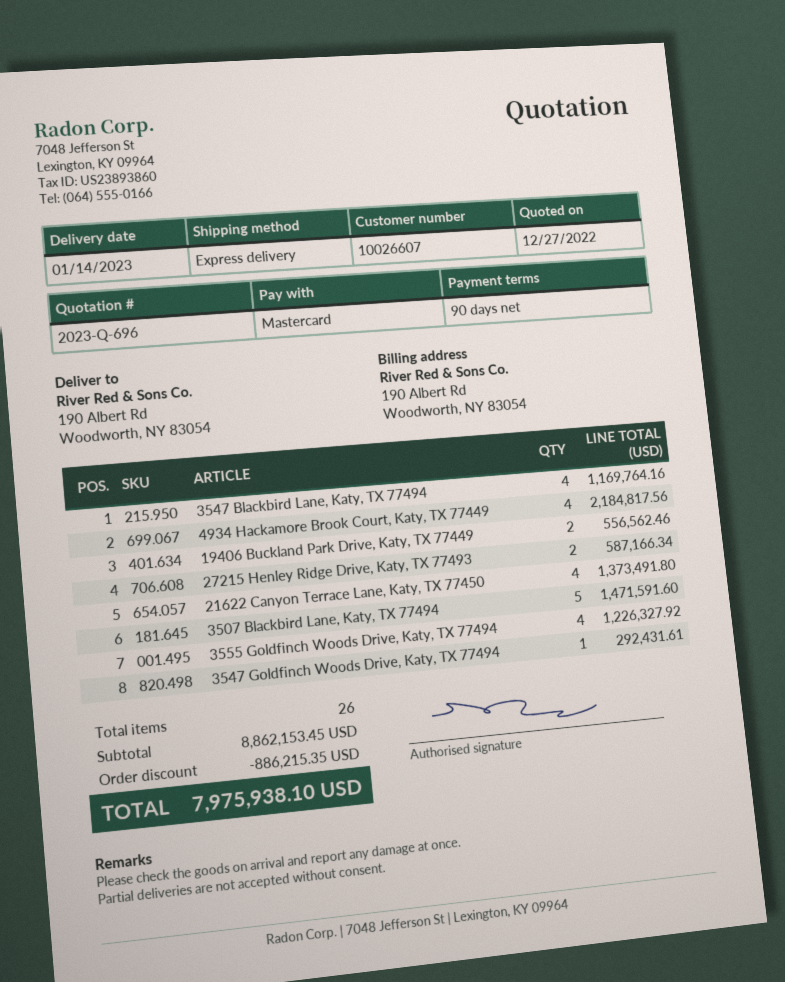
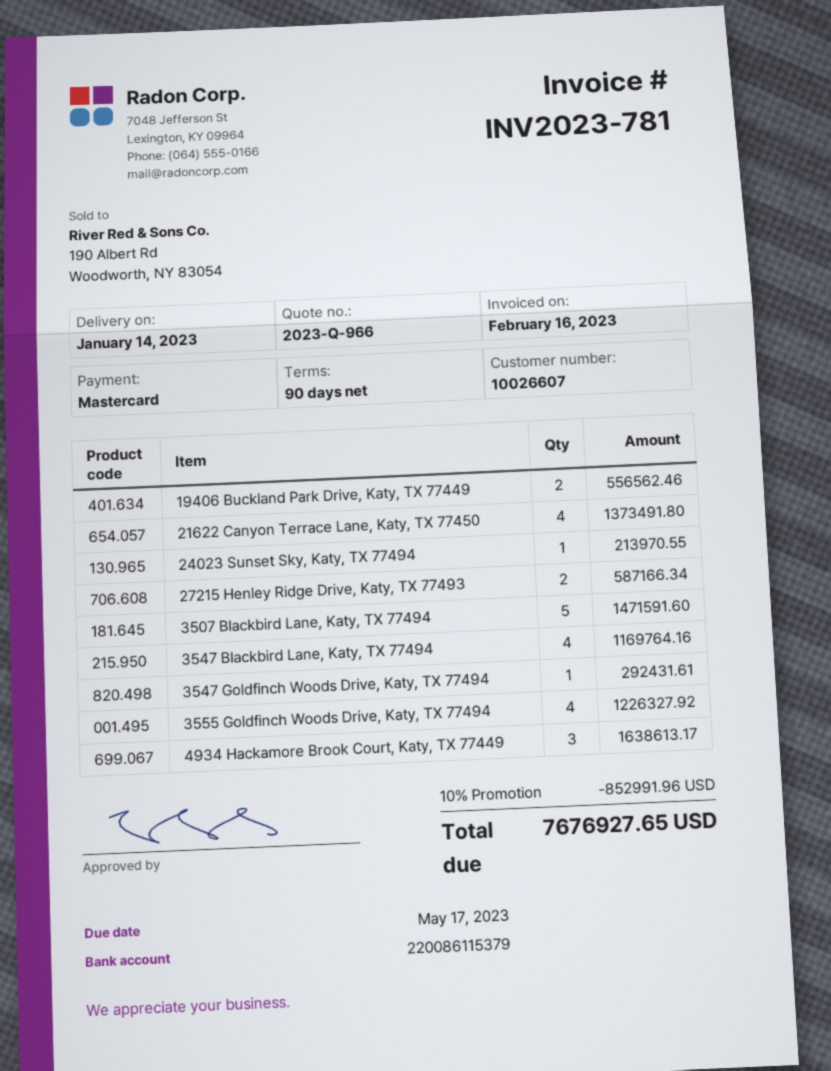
quote number: 2023-Q-696 -> 2023-Q-966
4934 Hackamore Brook Court, Katy, TX 77449: 4 for 2184817.56 -> 3 for 1638613.17
24023 Sunset Sky, Katy, TX 77494: none -> 1 for 213970.55
discount: 886215.35 -> 852991.96
total: 7975938.10 -> 7676927.65

